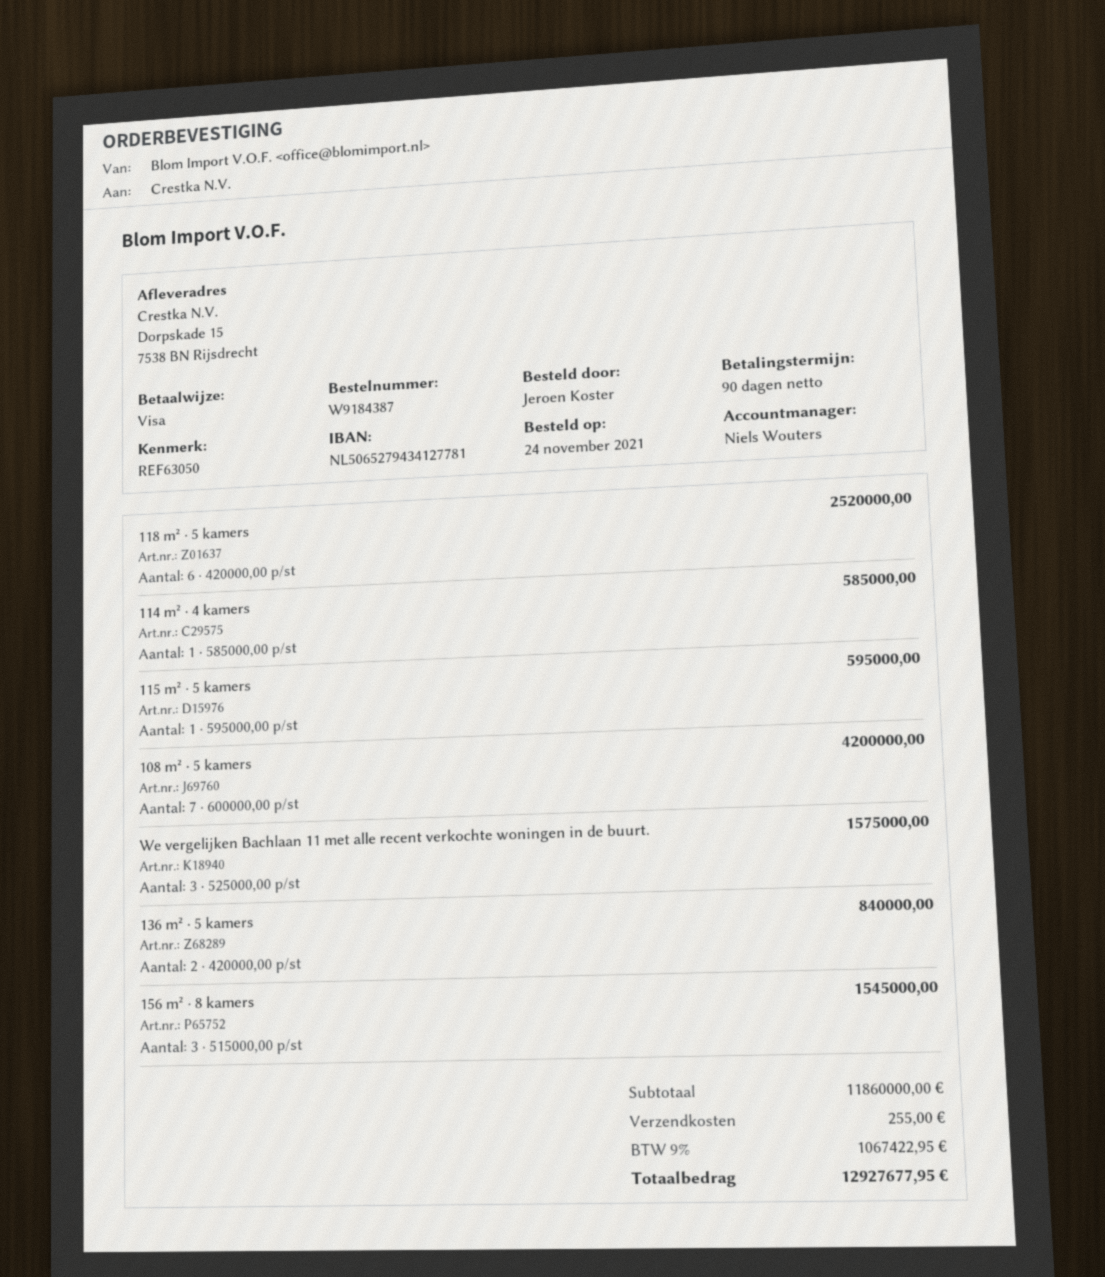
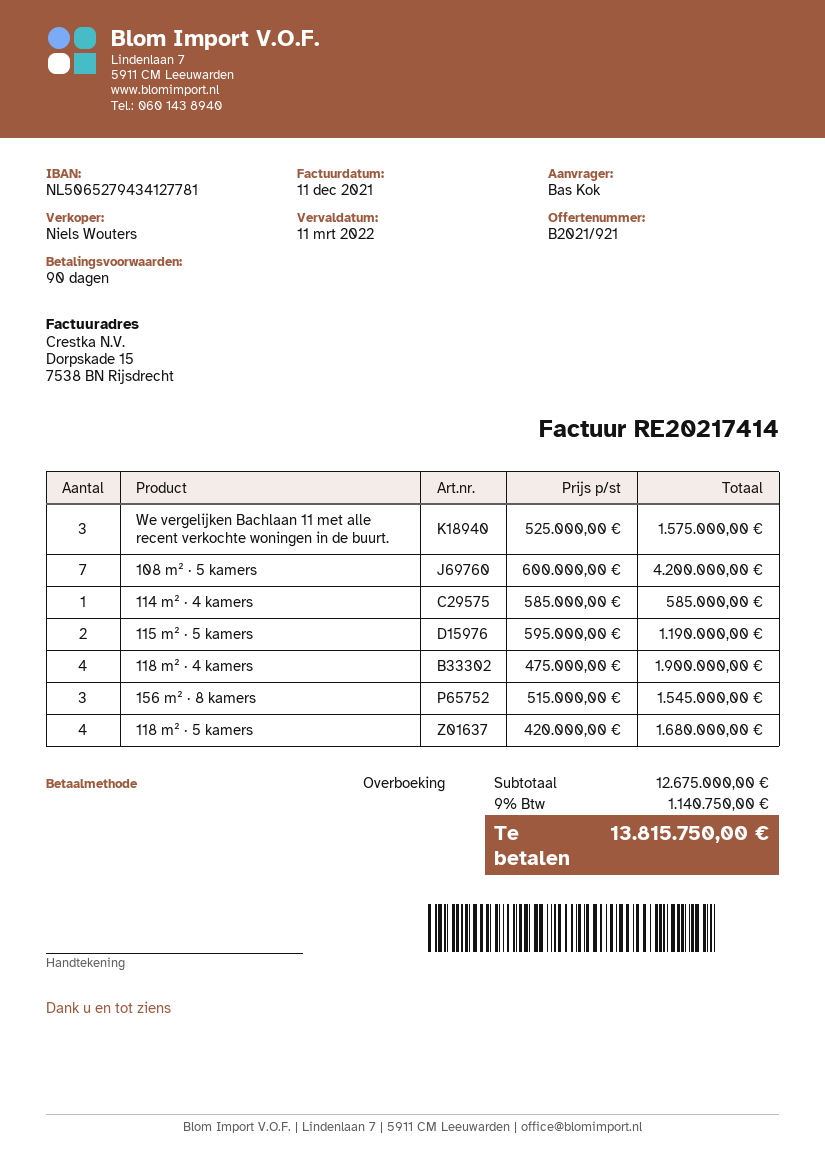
ordered by: Jeroen Koster -> Bas Kok
payment method: Visa -> bank transfer
118 m² · 5 kamers: 6 x 420000.00 = 2520000.00 -> 4 x 420000.00 = 1680000.00
115 m² · 5 kamers: 1 x 595000.00 = 595000.00 -> 2 x 595000.00 = 1190000.00
136 m² · 5 kamers: 2 x 420000.00 = 840000.00 -> none
118 m² · 4 kamers: none -> 4 x 475000.00 = 1900000.00
subtotal: 11860000.00 -> 12675000.00
shipping: 255.00 -> none
tax: 9% = 1067422.95 -> 9% = 1140750.00
total: 12927677.95 -> 13815750.00

